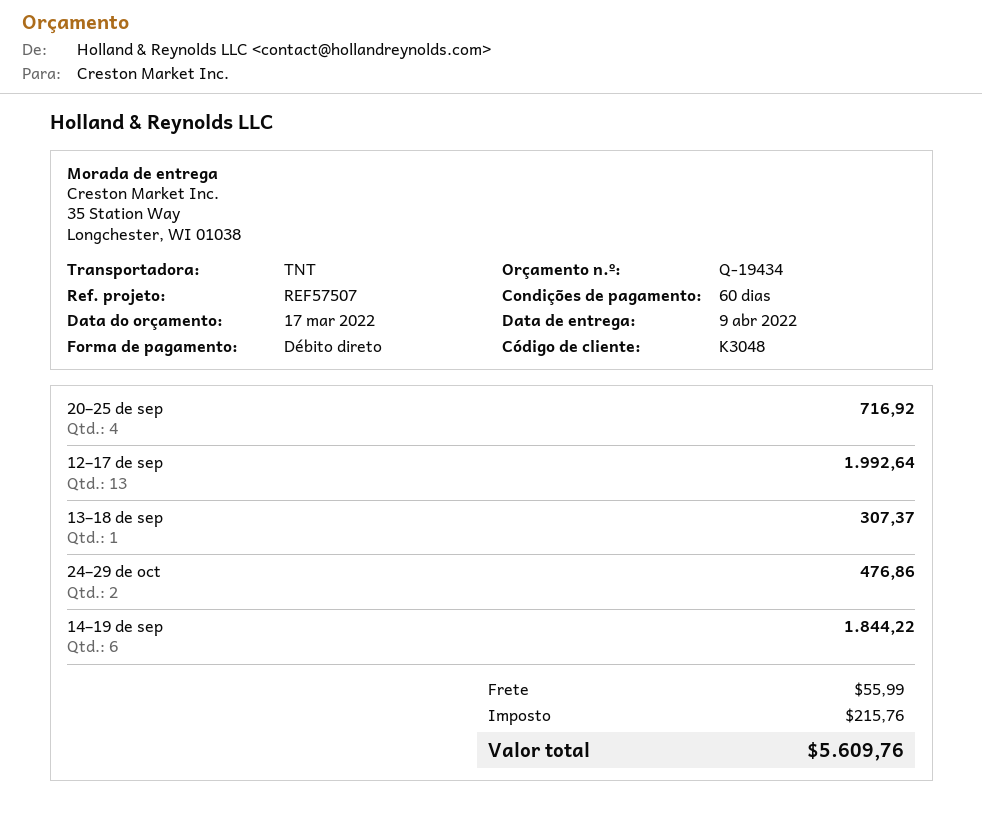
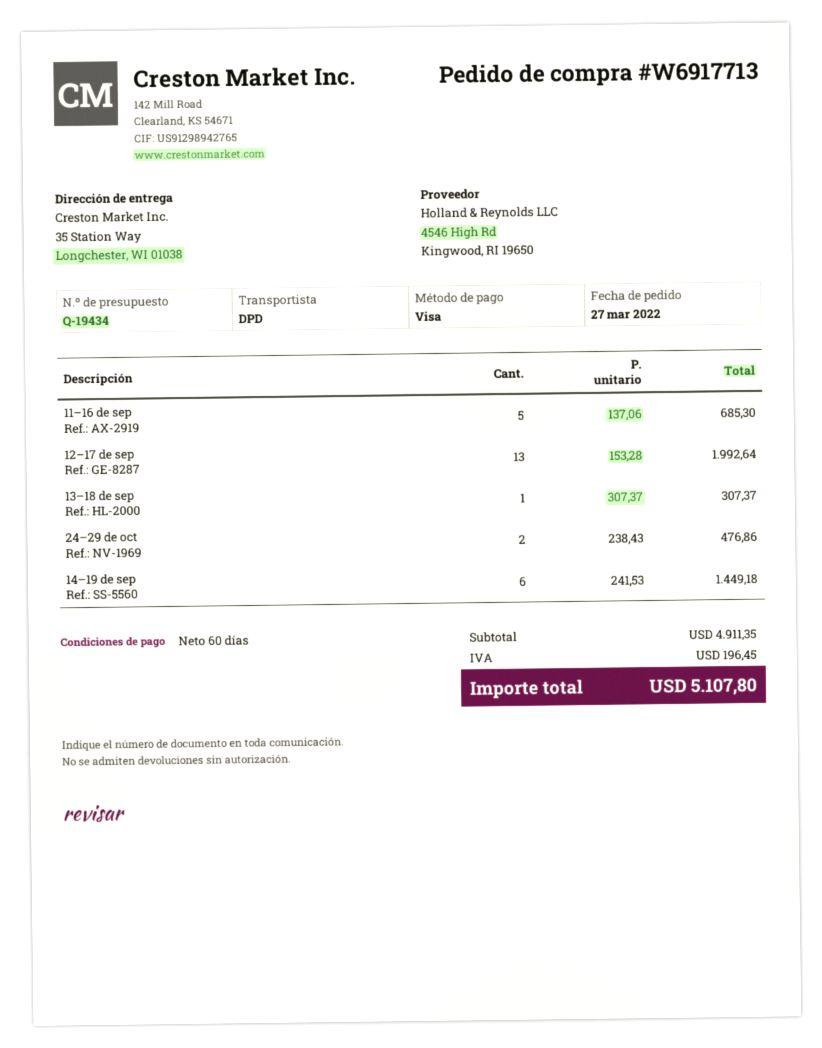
payment method: direct debit -> Visa
shipping method: TNT -> DPD
20–25 de sep: 4 for 716.92 -> none
14–19 de sep: 6 for 1844.22 -> 6 for 1449.18
11–16 de sep: none -> 5 for 685.30
shipping: 55.99 -> none
tax: 215.76 -> 196.45
total: 5609.76 -> 5107.80

